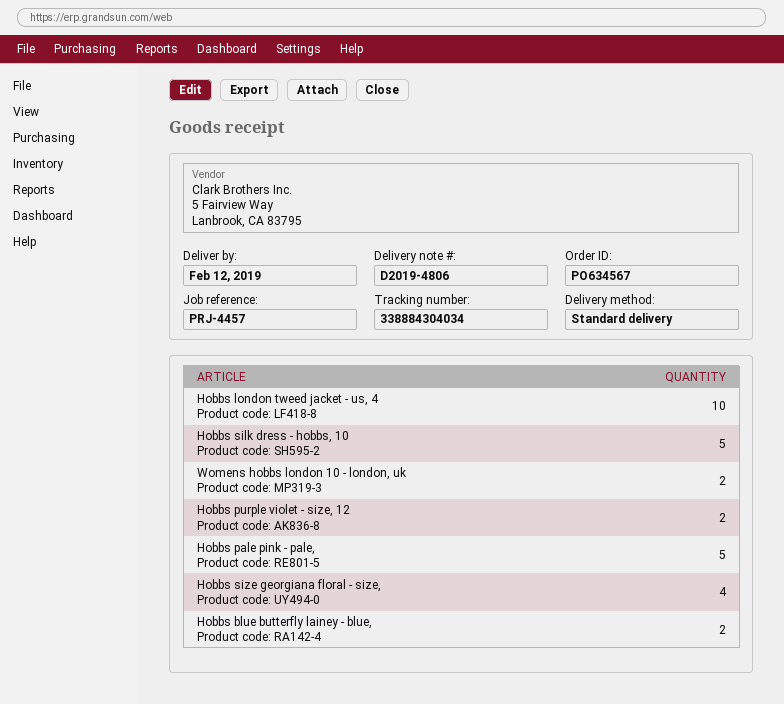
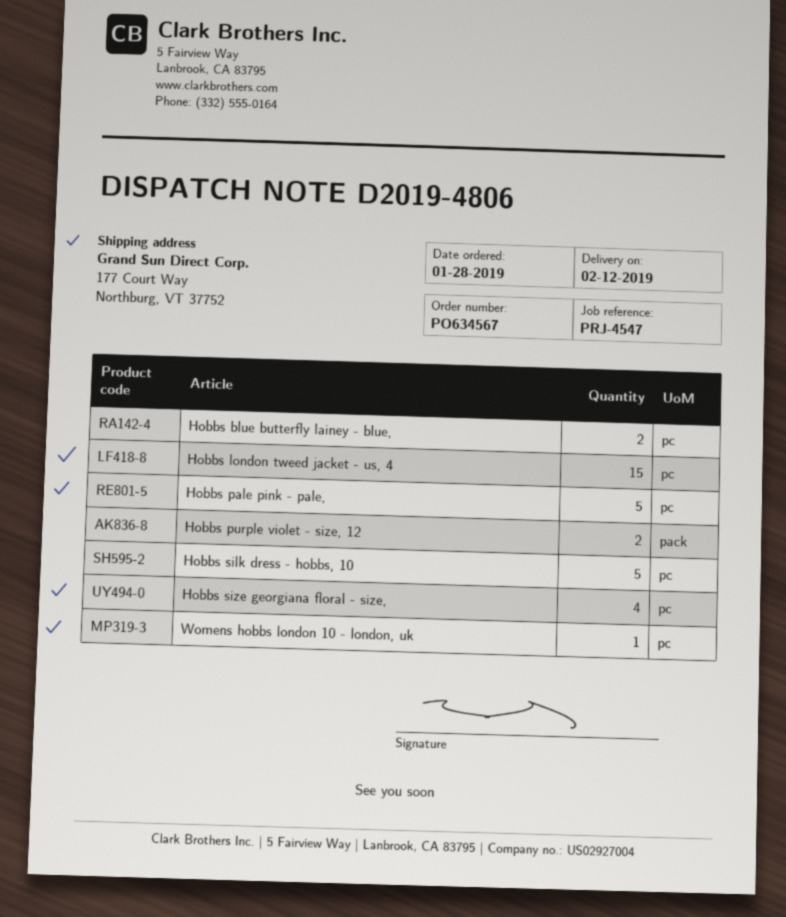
reference: PRJ-4457 -> PRJ-4547
Hobbs london tweed jacket - us, 4: 10 -> 15
Womens hobbs london 10 - london, uk: 2 -> 1

